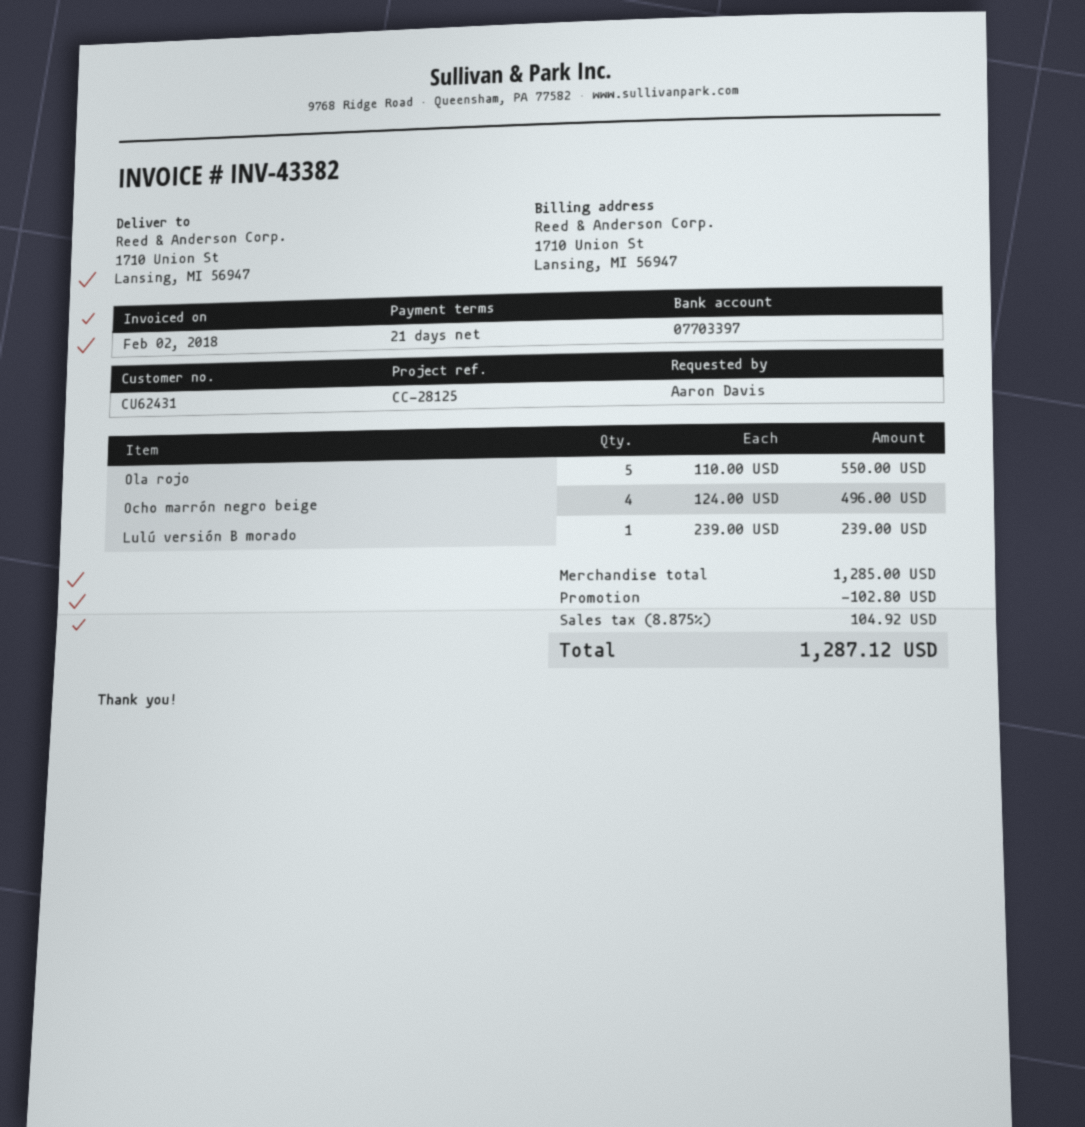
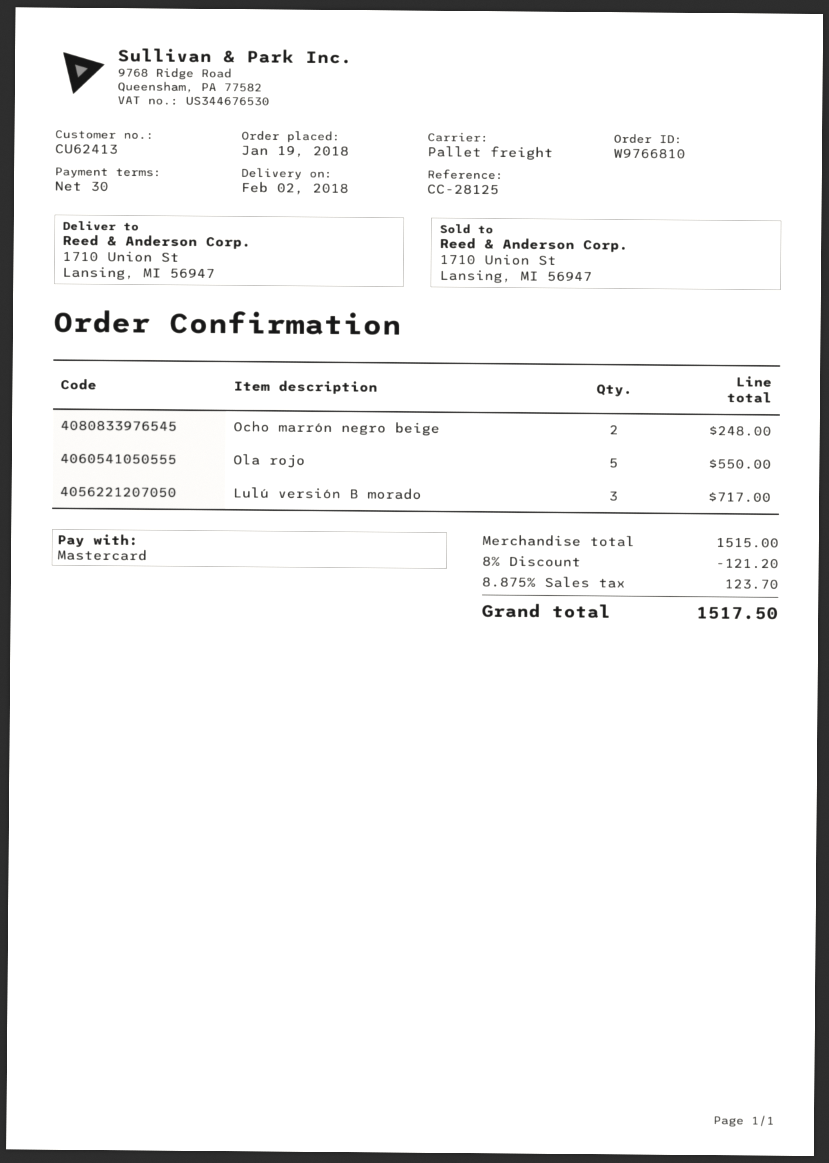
payment terms: 21 days -> 30 days
customer number: CU62431 -> CU62413
Ocho marrón negro beige: 4 for 496.00 -> 2 for 248.00
Lulú versión B morado: 1 for 239.00 -> 3 for 717.00
subtotal: 1285.00 -> 1515.00
discount: 102.80 -> 121.20
tax: 8.875% = 104.92 -> 8.875% = 123.70
total: 1287.12 -> 1517.50

